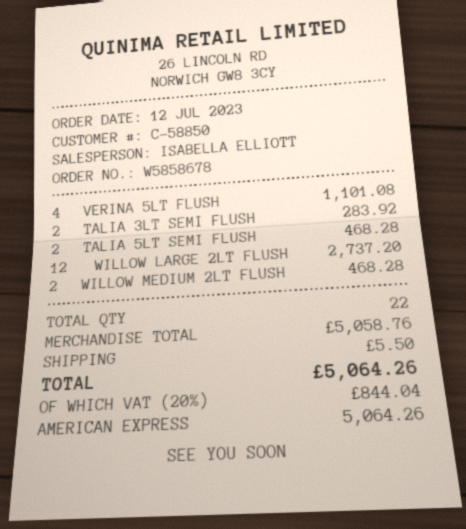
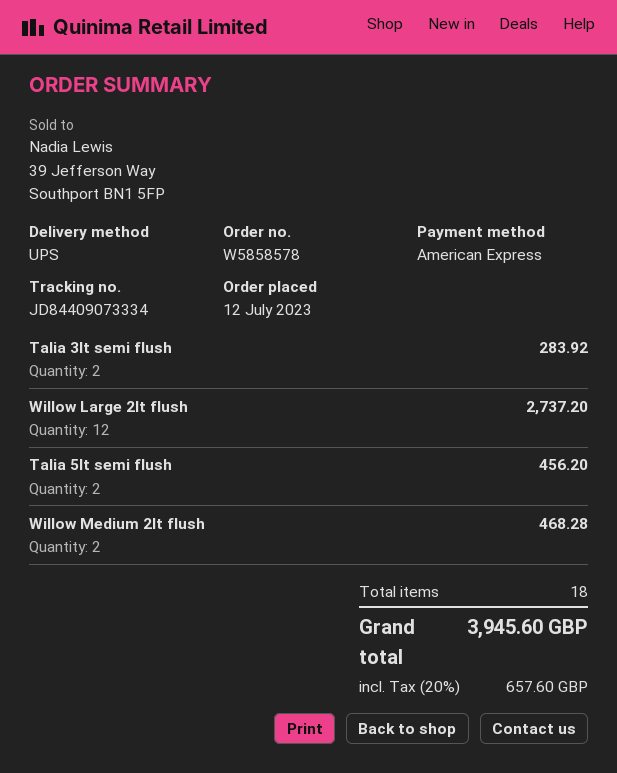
order number: W5858678 -> W5858578
VERINA 5LT FLUSH: 4 for 1101.08 -> none
TALIA 5LT SEMI FLUSH: 2 for 468.28 -> 2 for 456.20
total quantity: 22 -> 18
shipping: 5.50 -> none
tax: 20% = 844.04 -> 20% = 657.60
total: 5064.26 -> 3945.60

